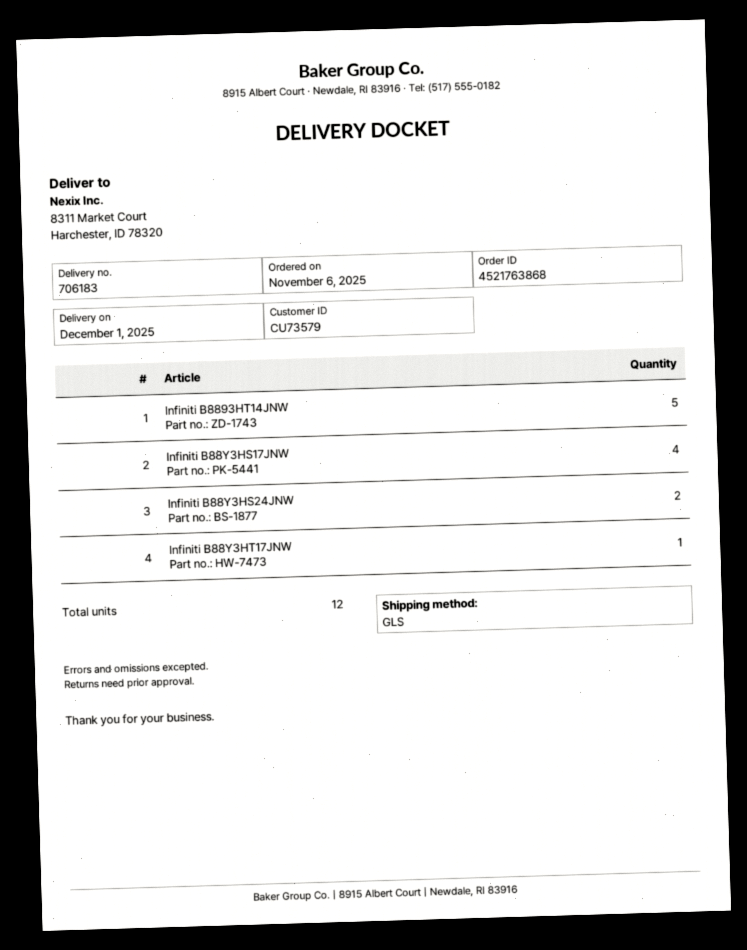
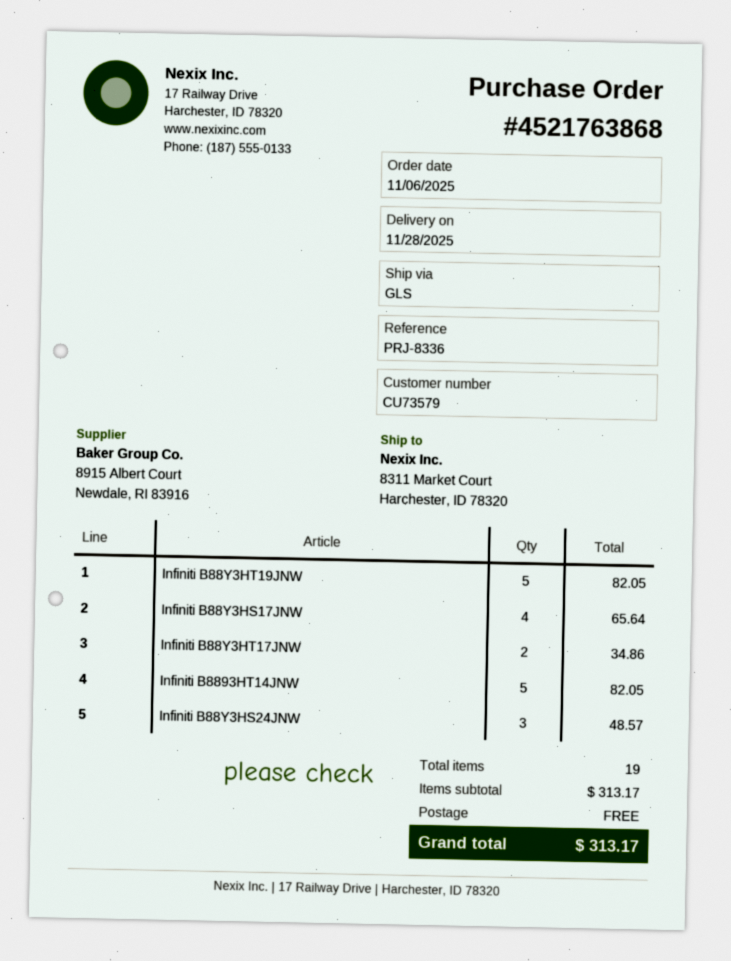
delivery date: 2025-12-01 -> 2025-11-28
Infiniti B88Y3HS24JNW: 2 -> 3
Infiniti B88Y3HT17JNW: 1 -> 2
Infiniti B88Y3HT19JNW: none -> 5
total quantity: 12 -> 19

